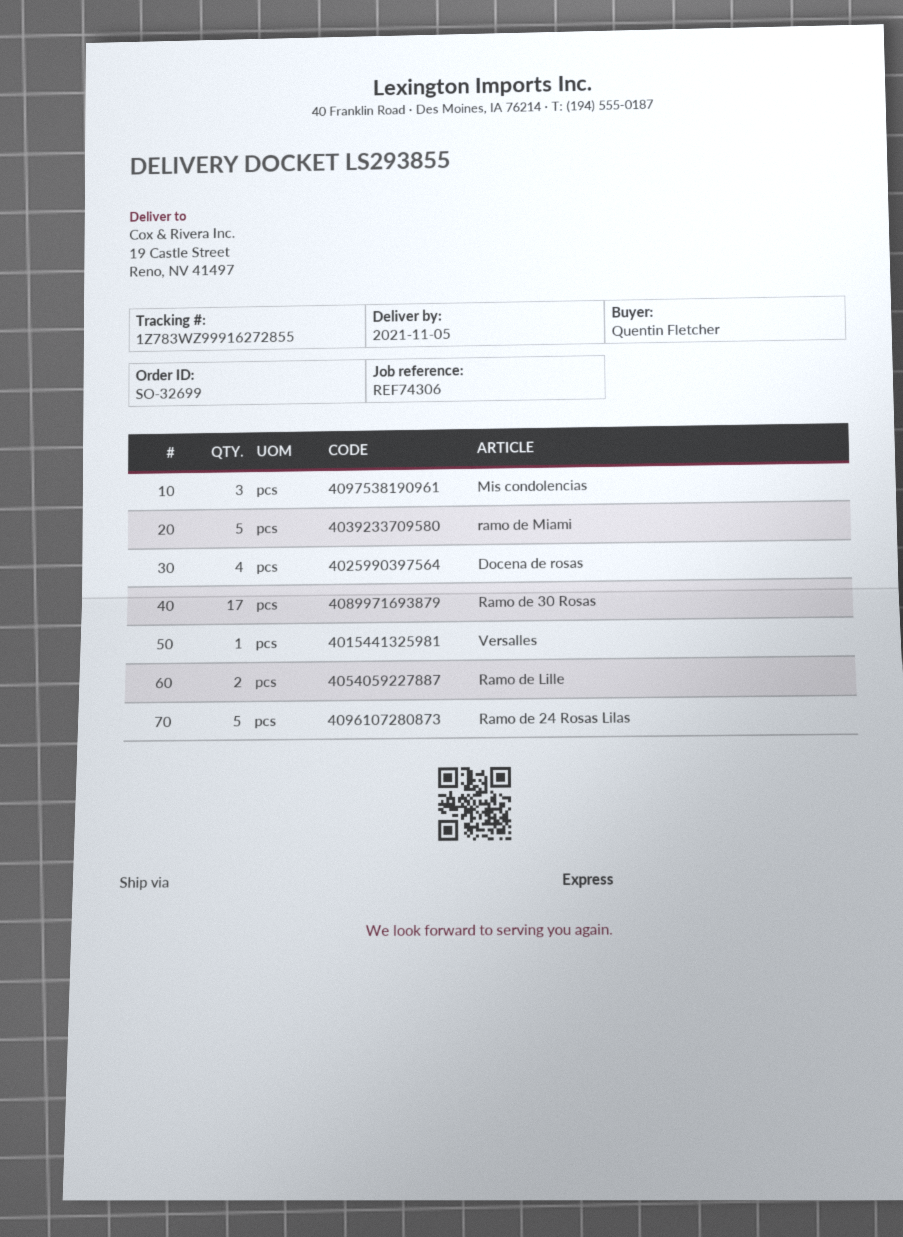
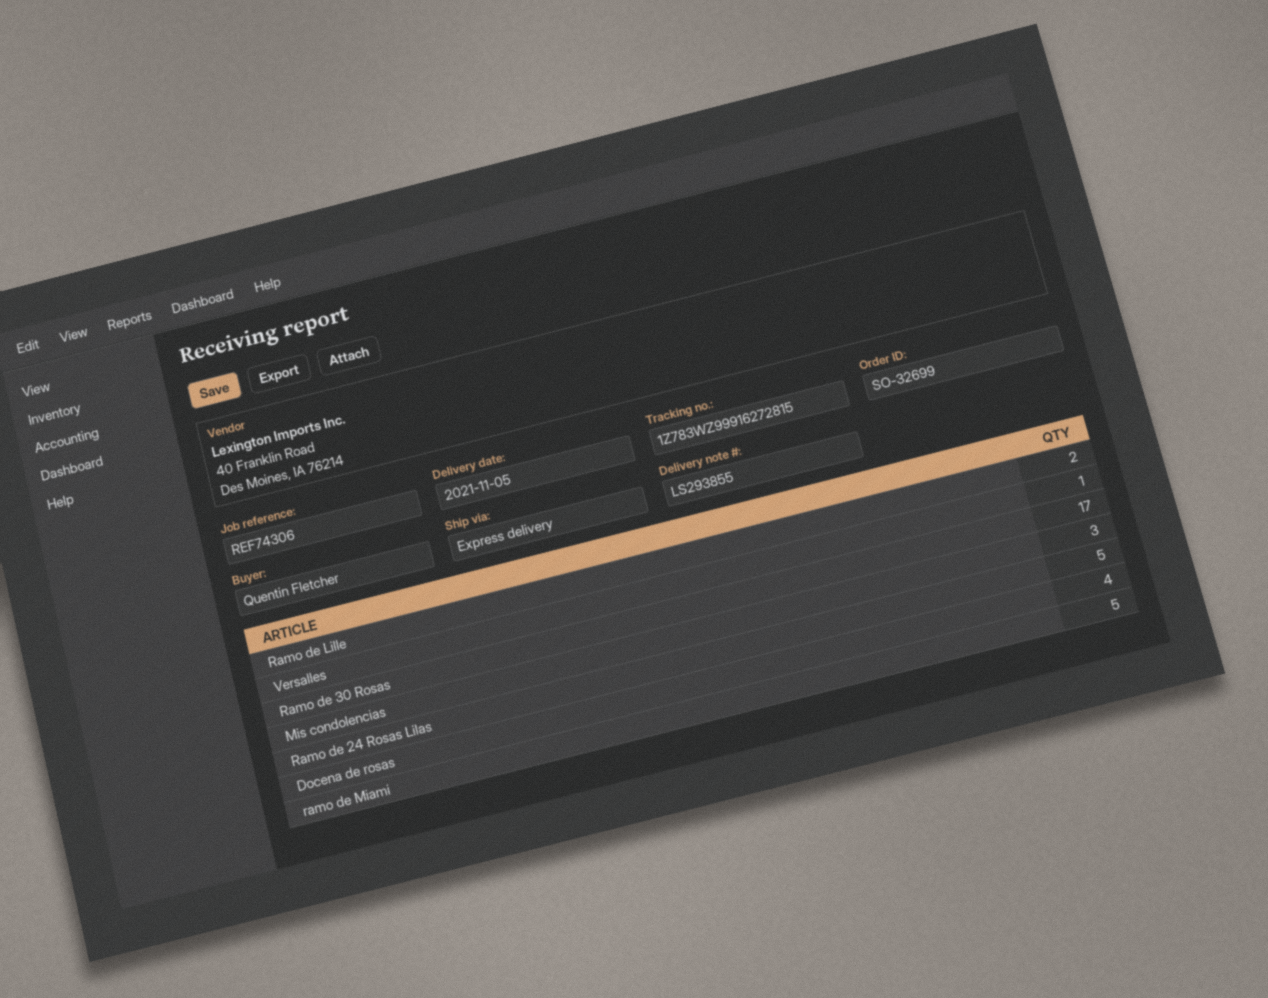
tracking number: 1Z783WZ99916272855 -> 1Z783WZ99916272815

